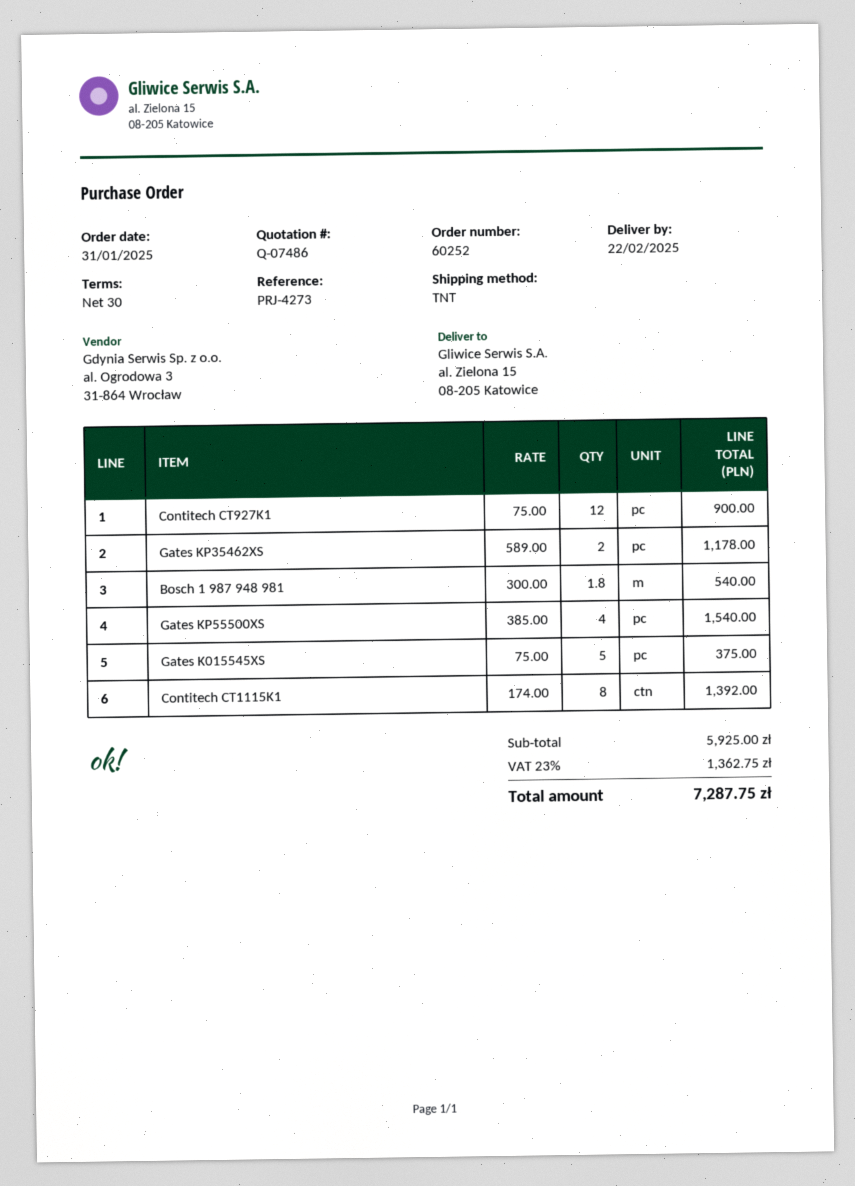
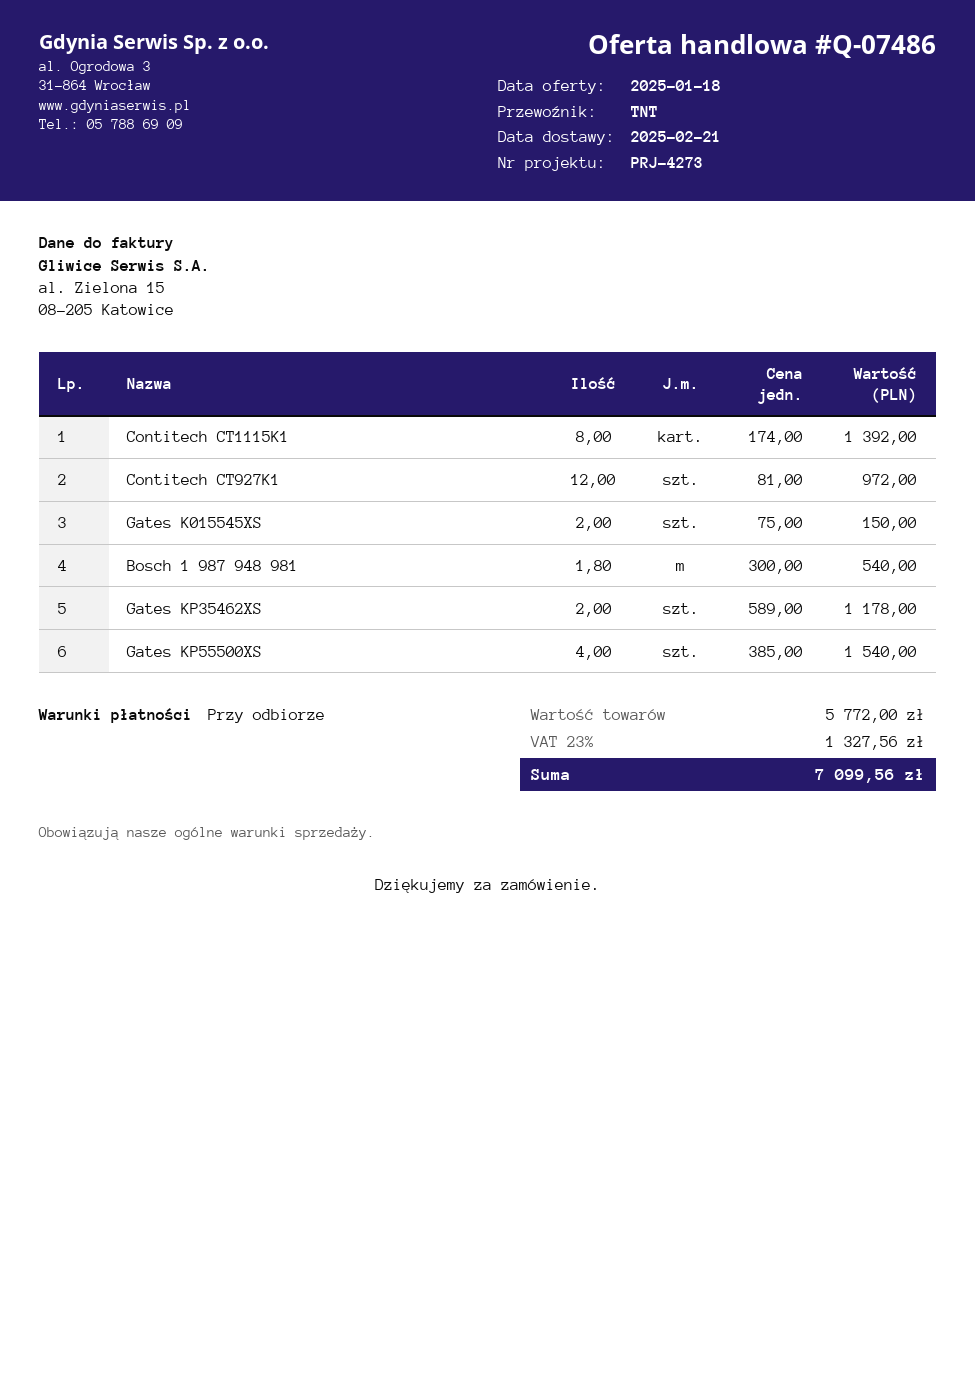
delivery date: 2025-02-22 -> 2025-02-21
payment terms: 30 days -> on receipt
Contitech CT927K1: 12 x 75.00 = 900.00 -> 12 x 81.00 = 972.00
Gates K015545XS: 5 x 75.00 = 375.00 -> 2 x 75.00 = 150.00
subtotal: 5925.00 -> 5772.00
tax: 23% = 1362.75 -> 23% = 1327.56
total: 7287.75 -> 7099.56

